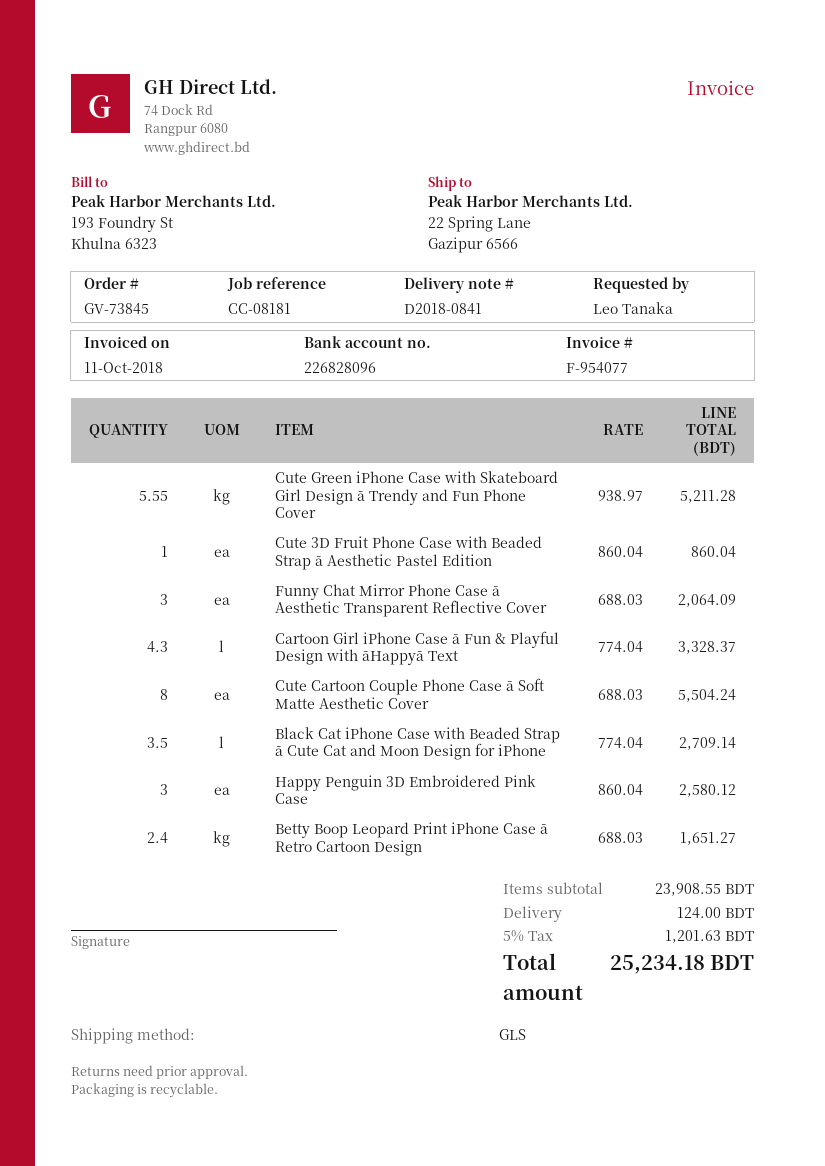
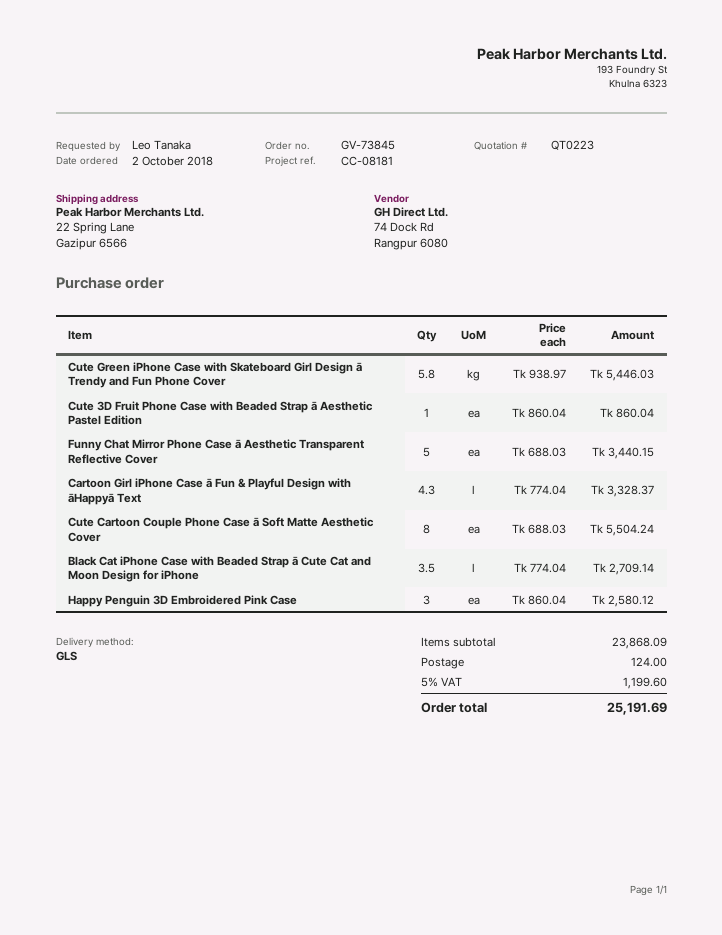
Cute Green iPhone Case with Skateboard Girl Design ā Trendy and Fun Phone Cover: 5.55 x 938.97 = 5211.28 -> 5.8 x 938.97 = 5446.03
Funny Chat Mirror Phone Case ā Aesthetic Transparent Reflective Cover: 3 x 688.03 = 2064.09 -> 5 x 688.03 = 3440.15
Betty Boop Leopard Print iPhone Case ā Retro Cartoon Design: 2.4 x 688.03 = 1651.27 -> none
subtotal: 23908.55 -> 23868.09
tax: 5% = 1201.63 -> 5% = 1199.60
total: 25234.18 -> 25191.69

